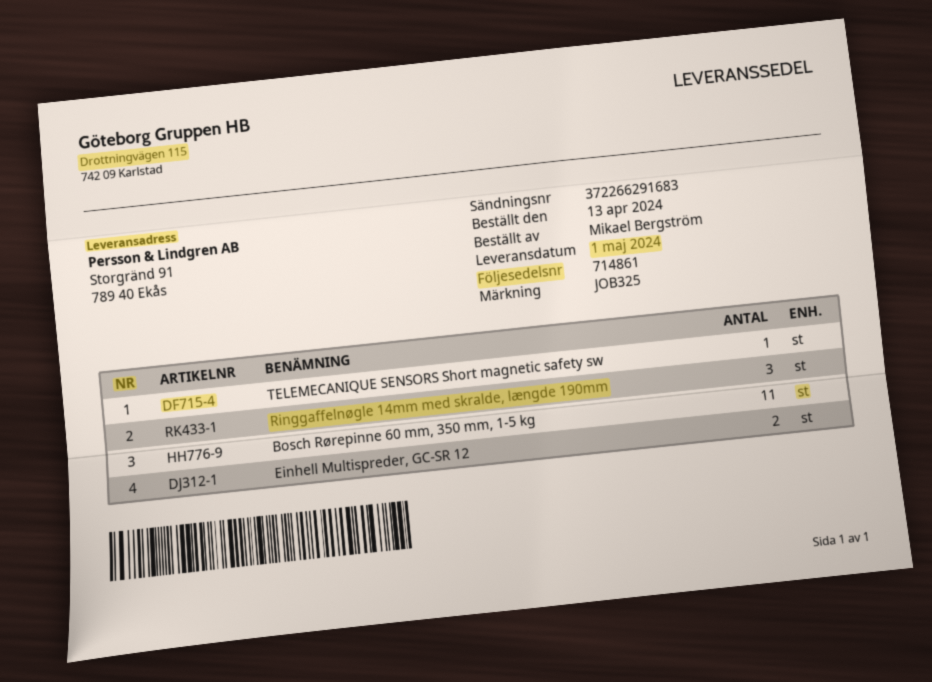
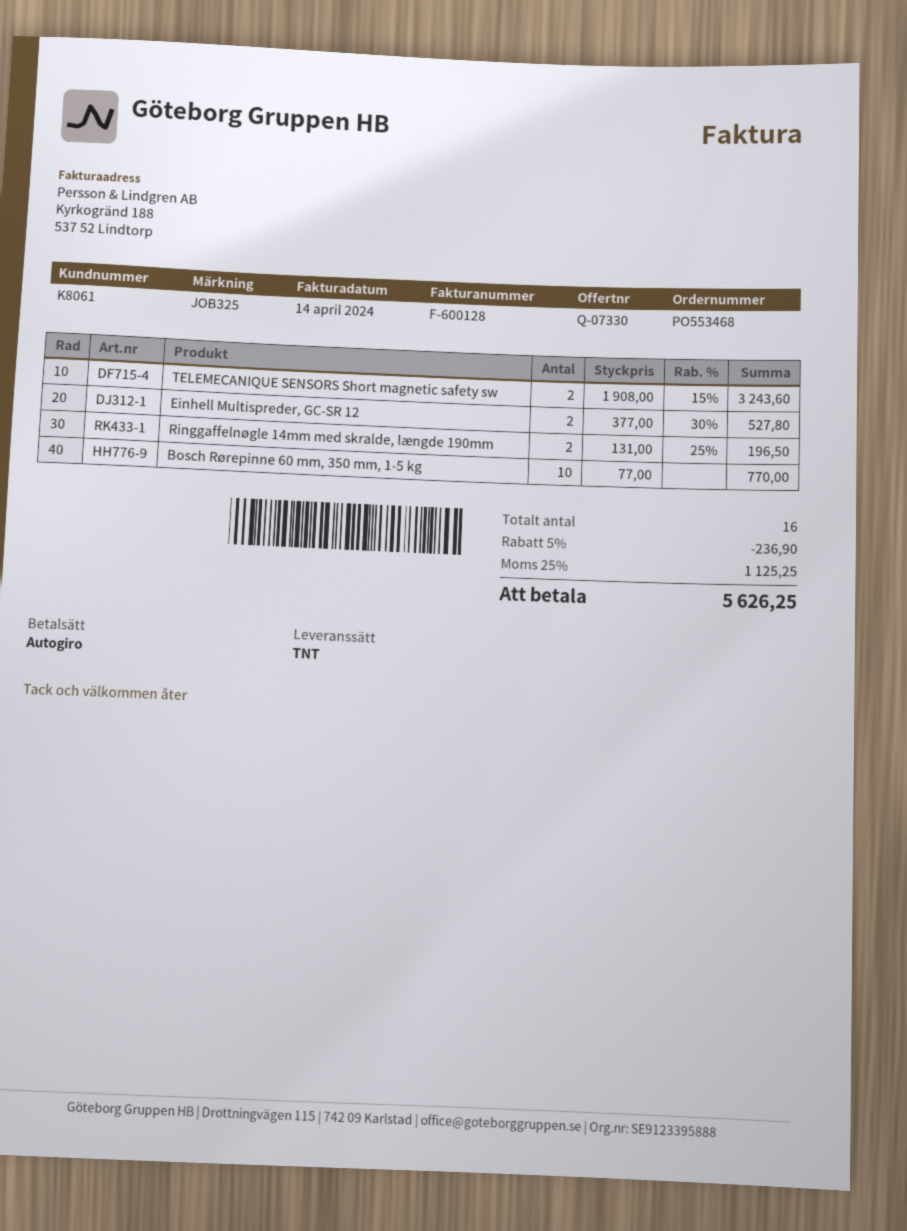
TELEMECANIQUE SENSORS Short magnetic safety sw: 1 -> 2
Ringgaffelnøgle 14mm med skralde, længde 190mm: 3 -> 2
Bosch Rørepinne 60 mm, 350 mm, 1-5 kg: 11 -> 10

